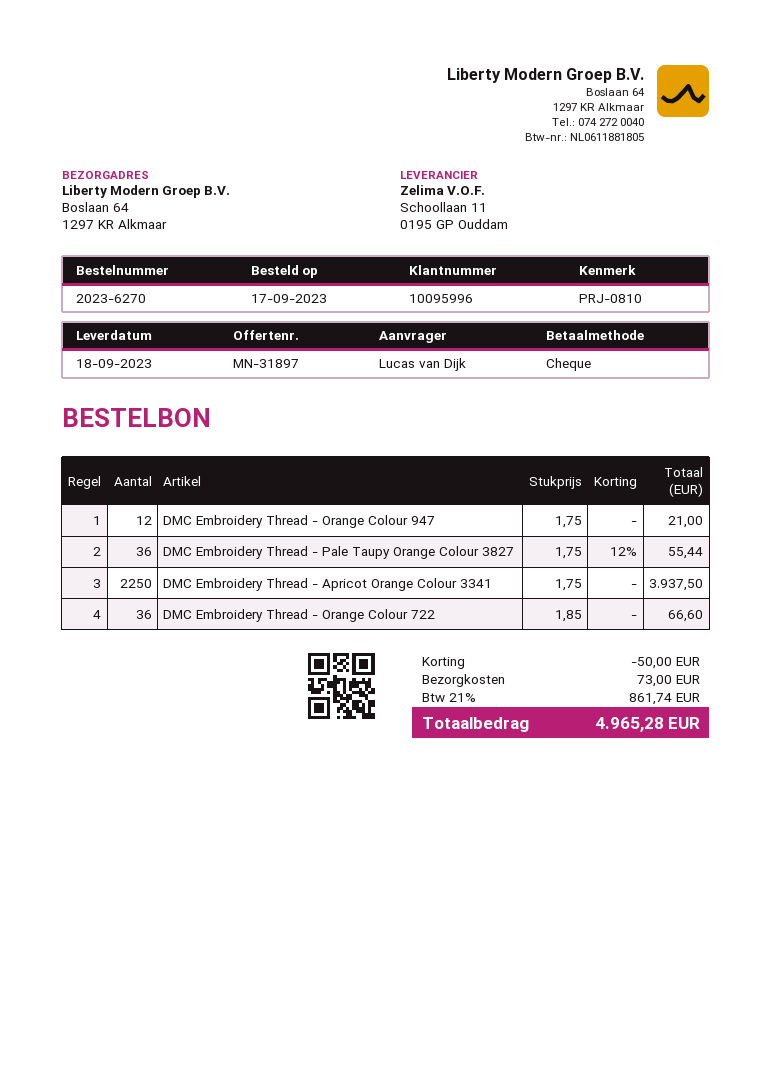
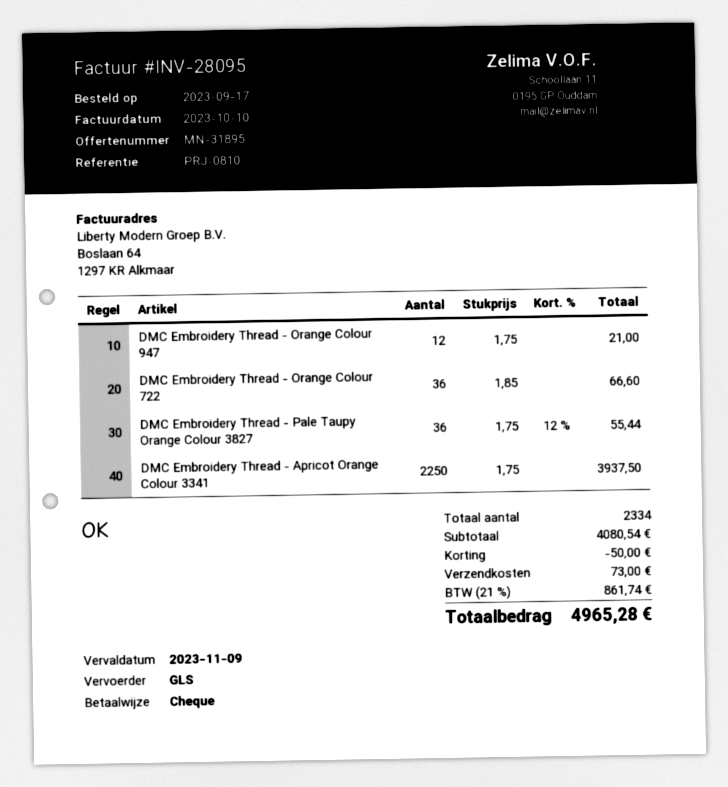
quote number: MN-31897 -> MN-31895

